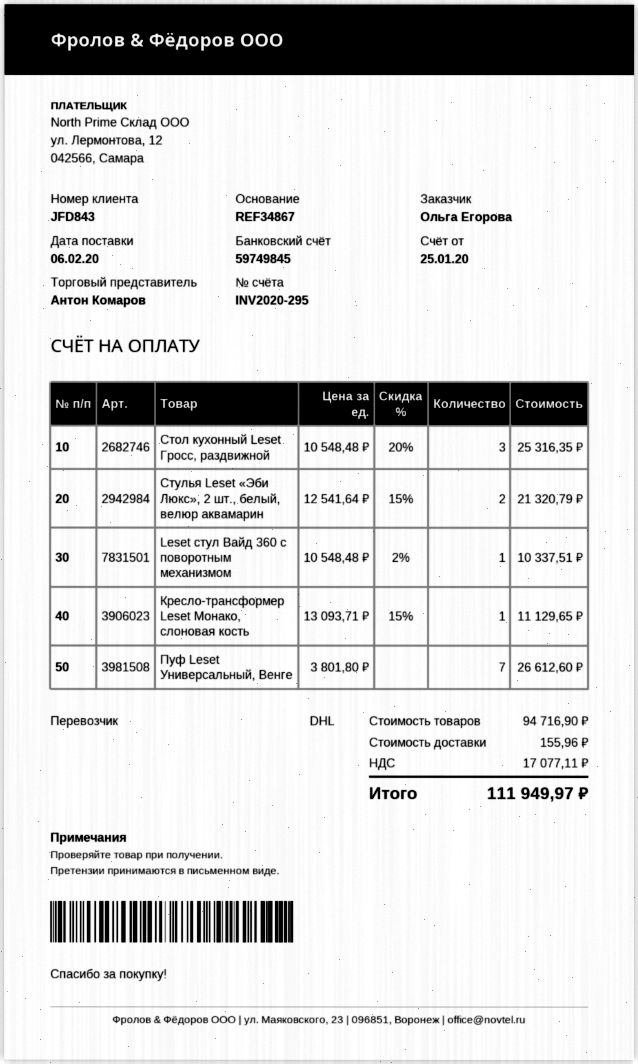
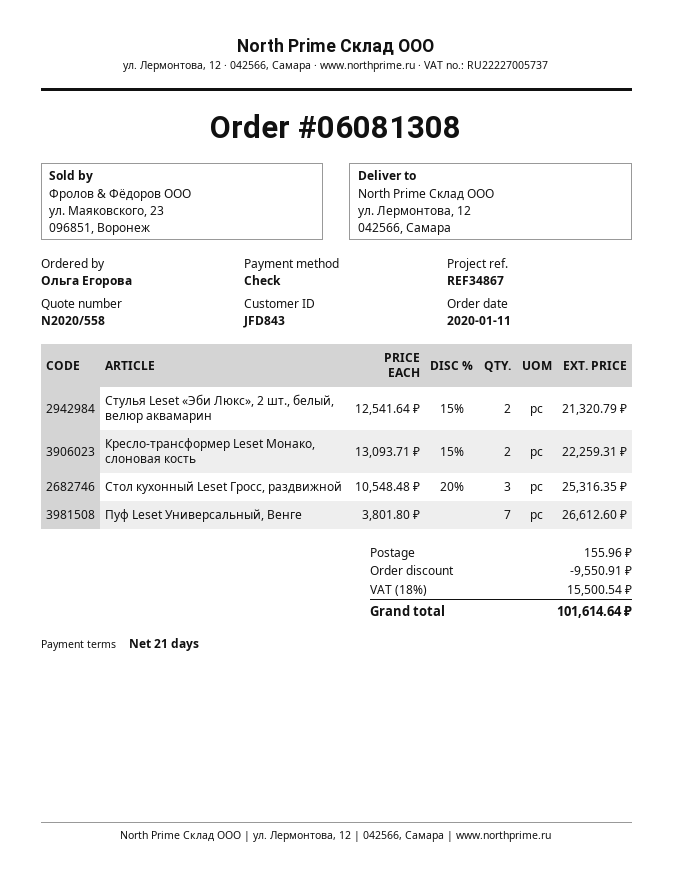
Leset стул Вайд 360 с поворотным механизмом: 1 x 10548.48 - 2% = 10337.51 -> none
Кресло-трансформер Leset Монако, слоновая кость: 1 x 13093.71 - 15% = 11129.65 -> 2 x 13093.71 - 15% = 22259.31
discount: none -> 9550.91
tax: 17077.11 -> 15500.54
total: 111949.97 -> 101614.64

